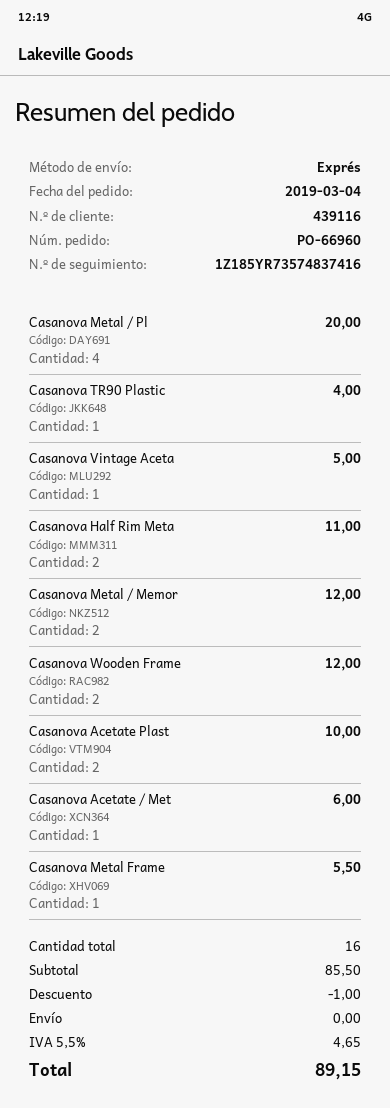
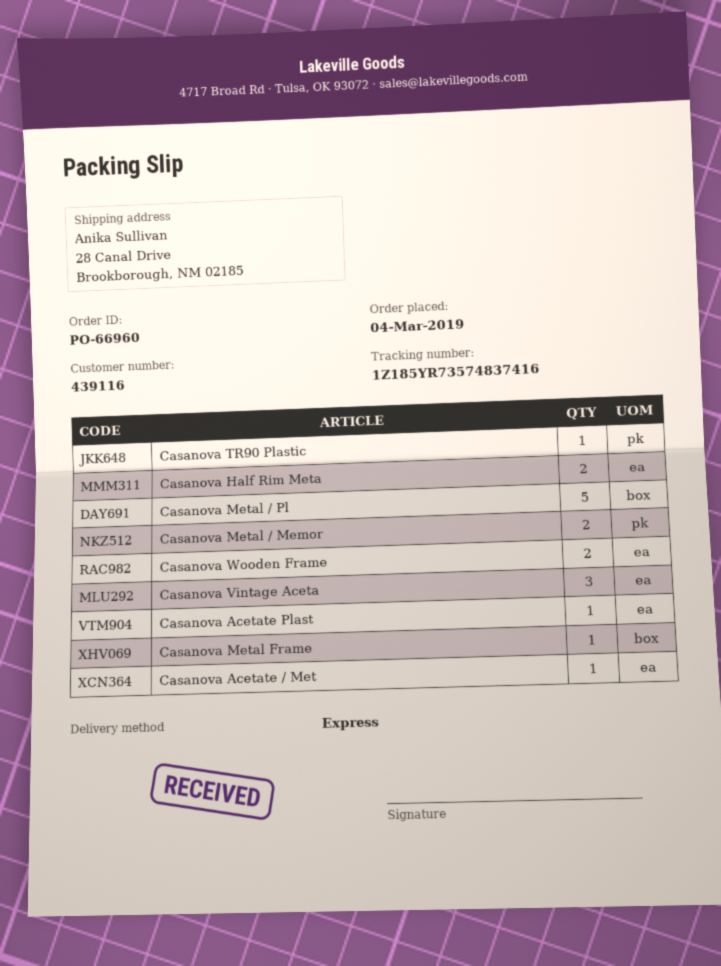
Casanova Metal / Pl: 4 -> 5
Casanova Vintage Aceta: 1 -> 3
Casanova Acetate Plast: 2 -> 1

